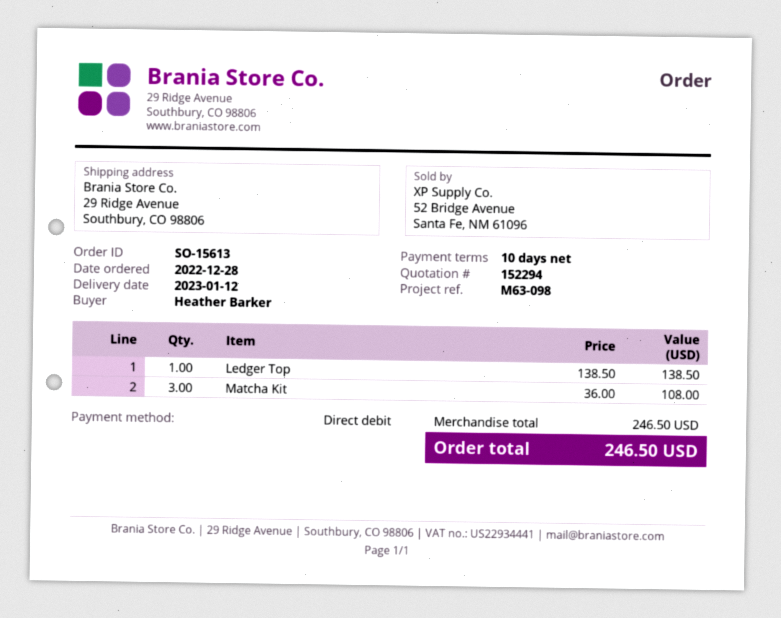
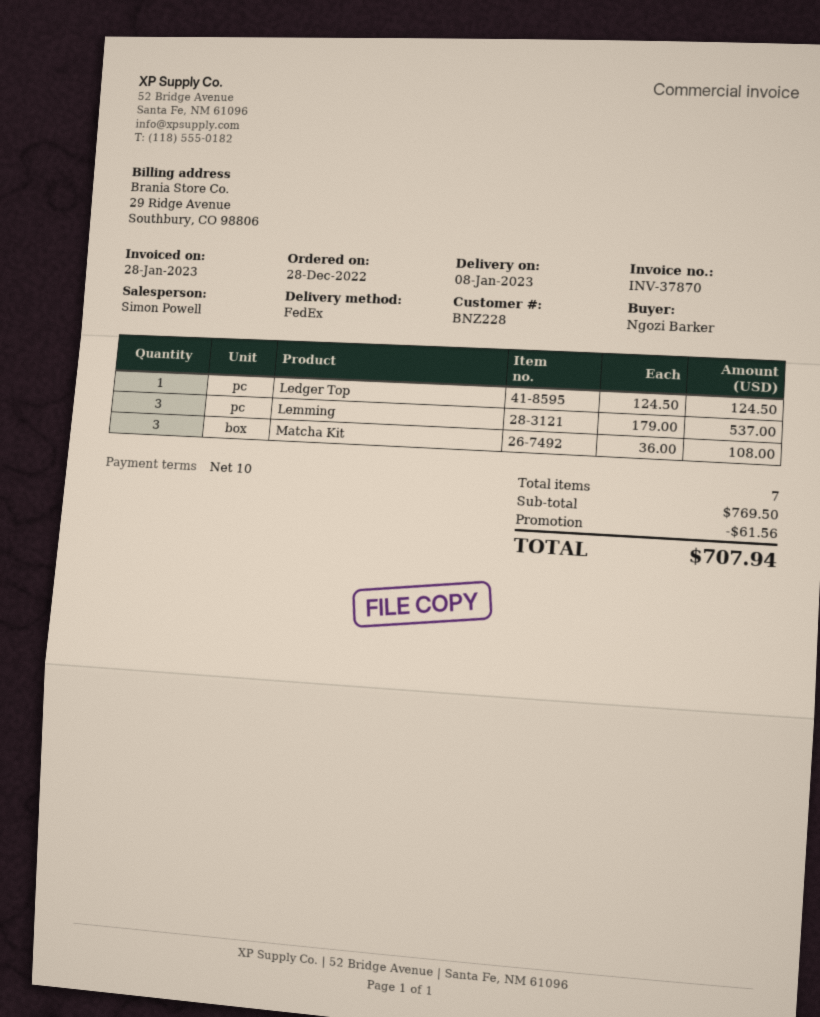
delivery date: 2023-01-12 -> 2023-01-08
ordered by: Heather Barker -> Ngozi Barker
Ledger Top: 1 x 138.50 = 138.50 -> 1 x 124.50 = 124.50
Lemming: none -> 3 x 179.00 = 537.00
subtotal: 246.50 -> 769.50
discount: none -> 61.56
total: 246.50 -> 707.94

